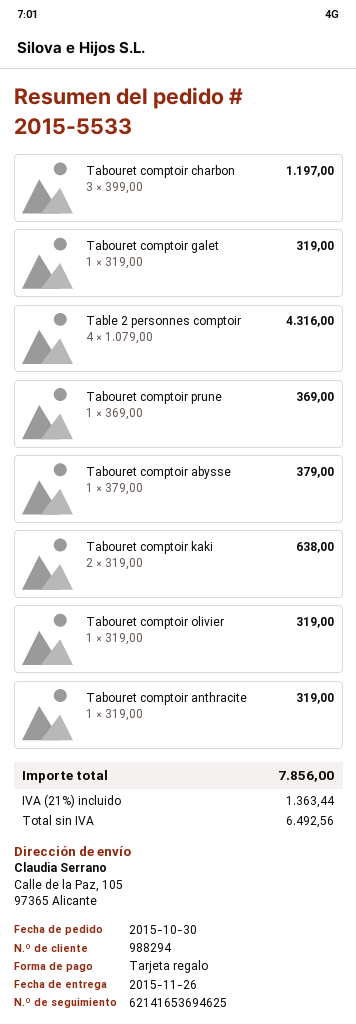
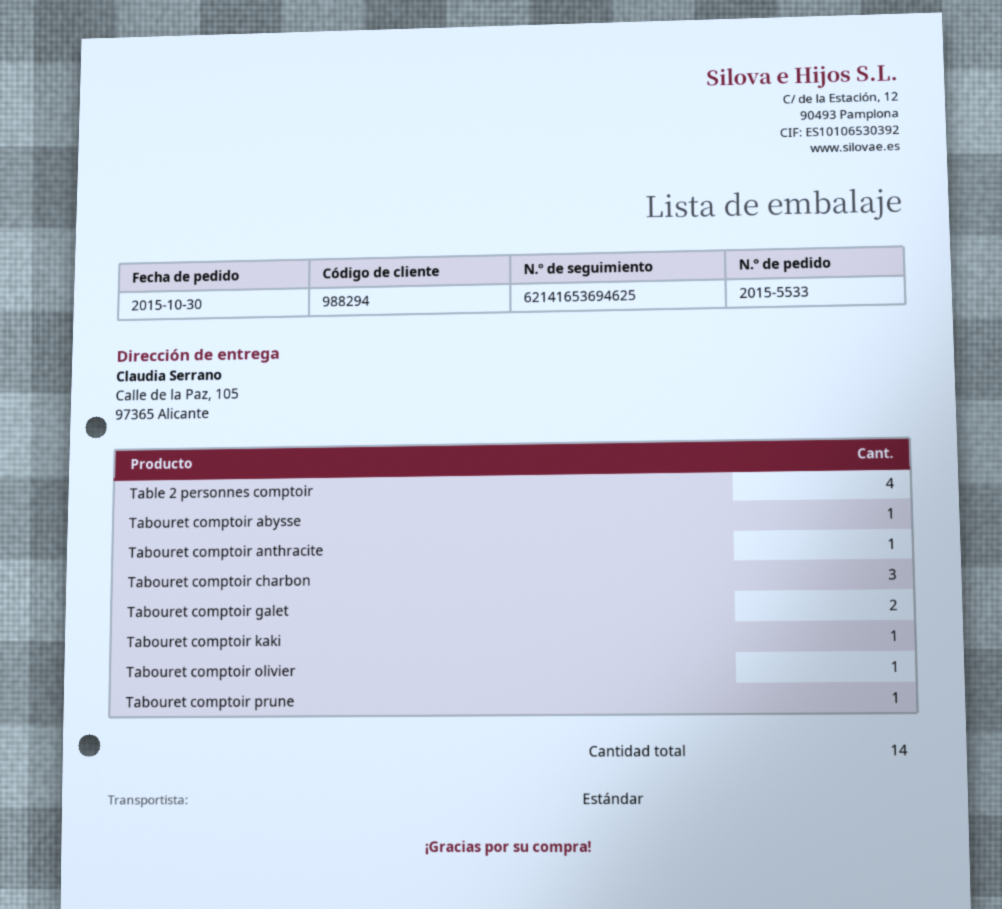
Tabouret comptoir galet: 1 -> 2
Tabouret comptoir kaki: 2 -> 1

